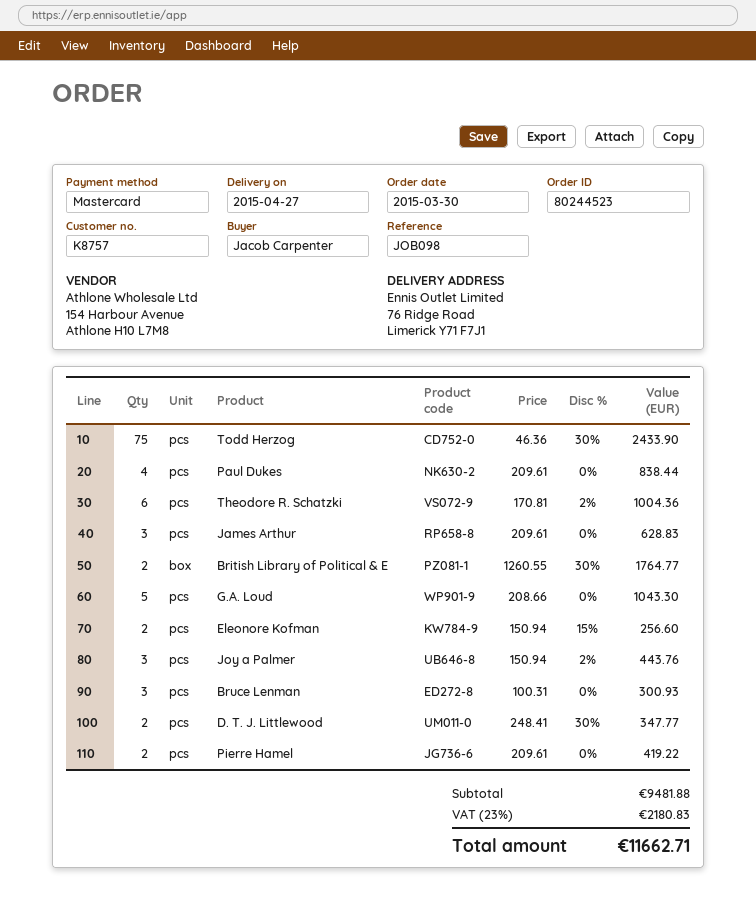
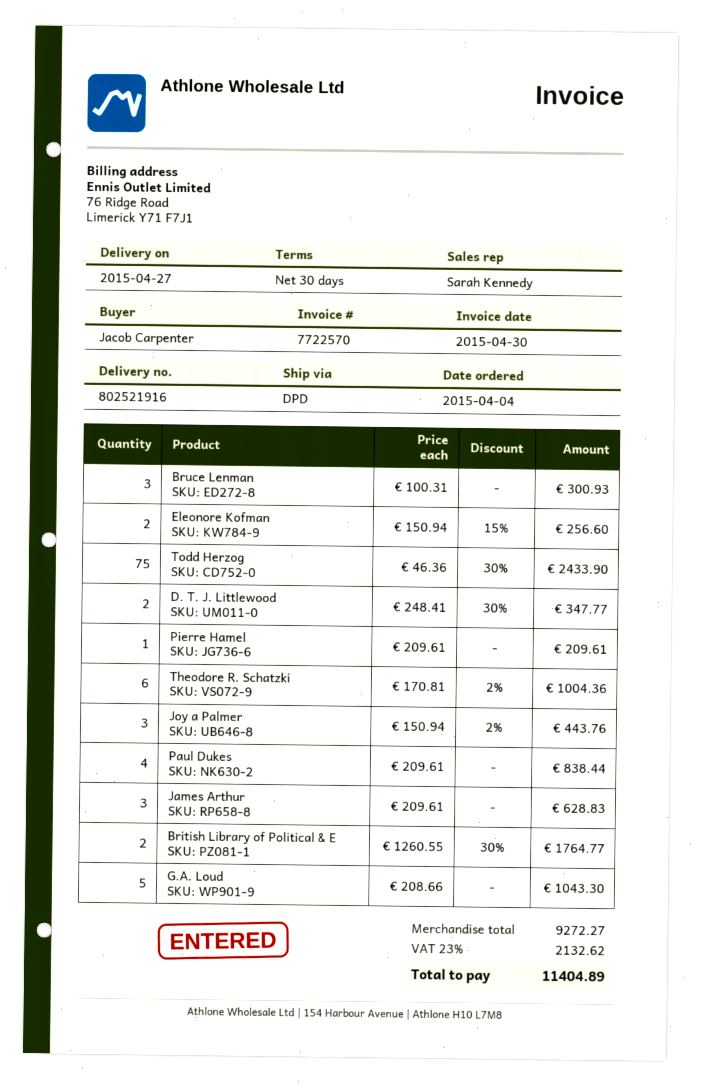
order date: 2015-03-30 -> 2015-04-04
Pierre Hamel: 2 x 209.61 = 419.22 -> 1 x 209.61 = 209.61
subtotal: 9481.88 -> 9272.27
tax: 23% = 2180.83 -> 23% = 2132.62
total: 11662.71 -> 11404.89

